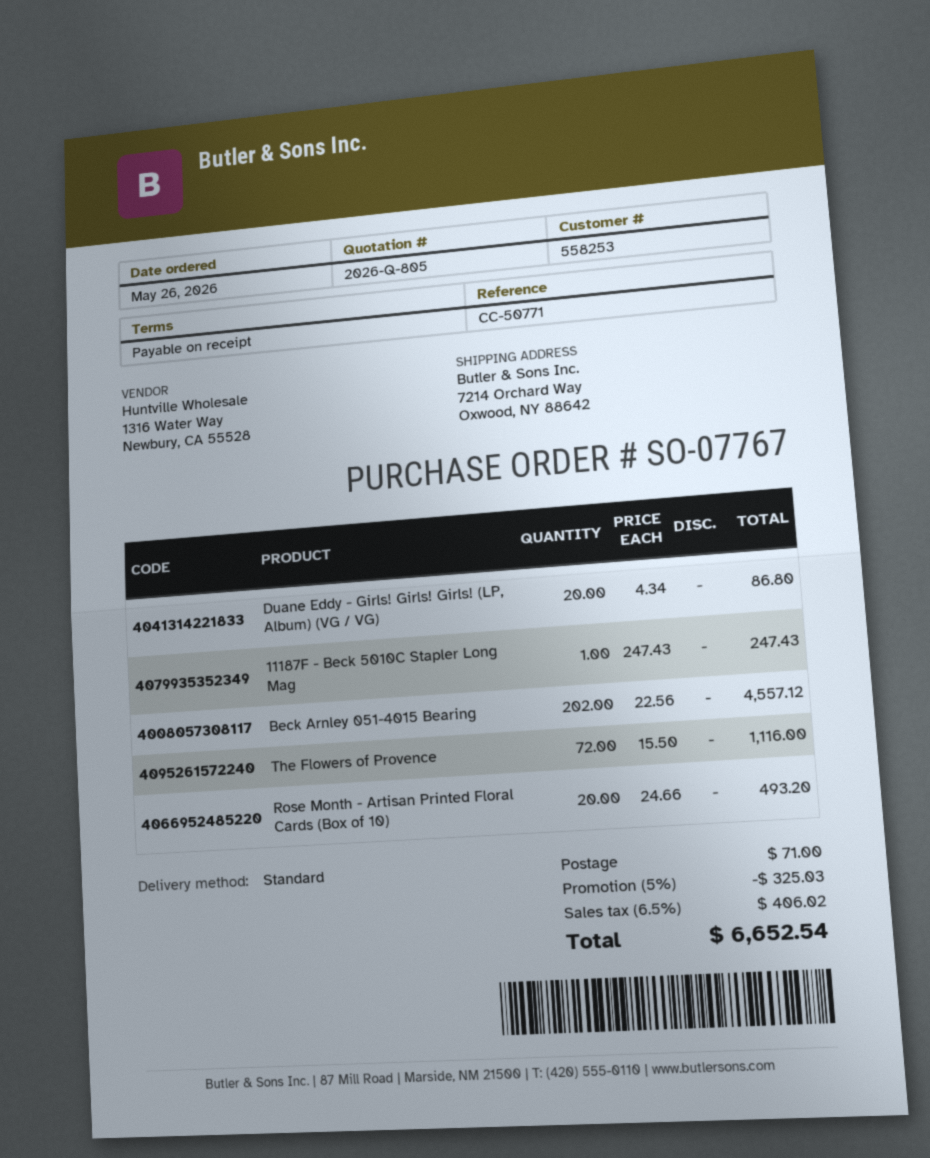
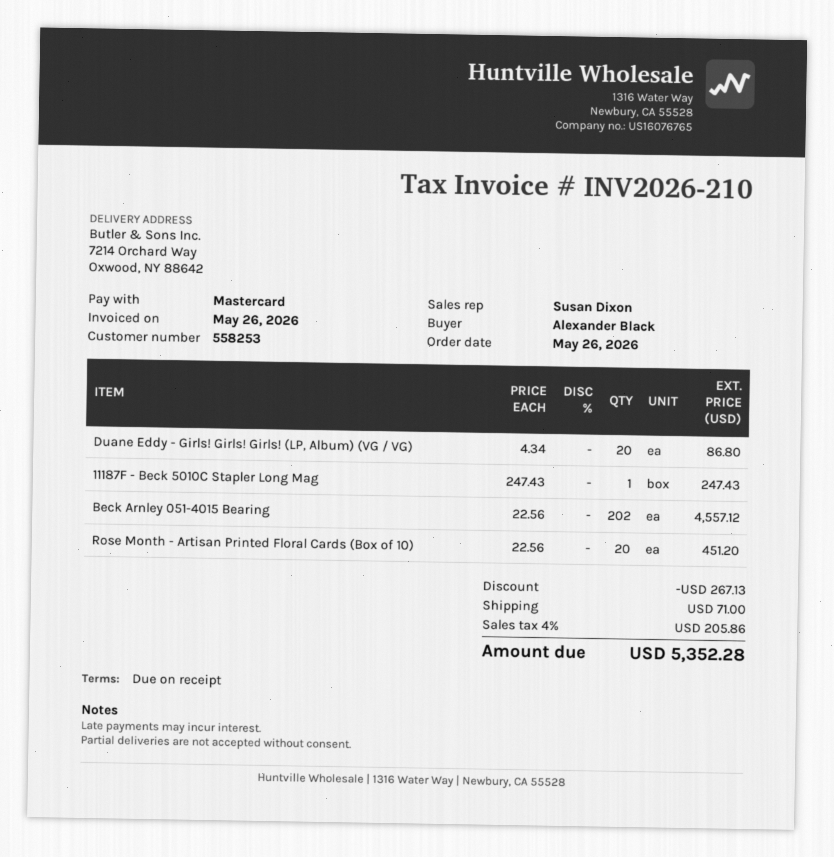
The Flowers of Provence: 72 x 15.50 = 1116.00 -> none
Rose Month - Artisan Printed Floral Cards (Box of 10): 20 x 24.66 = 493.20 -> 20 x 22.56 = 451.20
discount: 325.03 -> 267.13
tax: 6.5% = 406.02 -> 4% = 205.86
total: 6652.54 -> 5352.28

